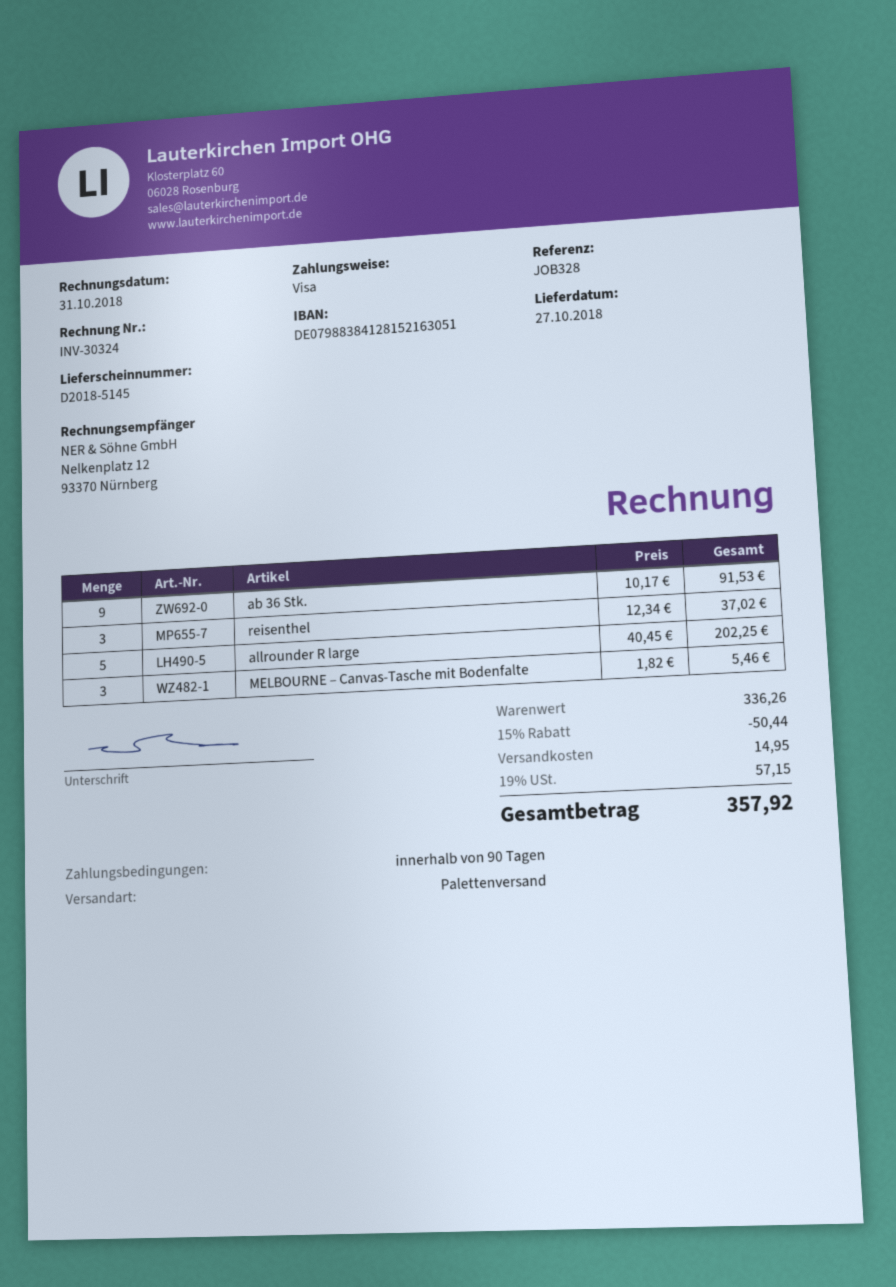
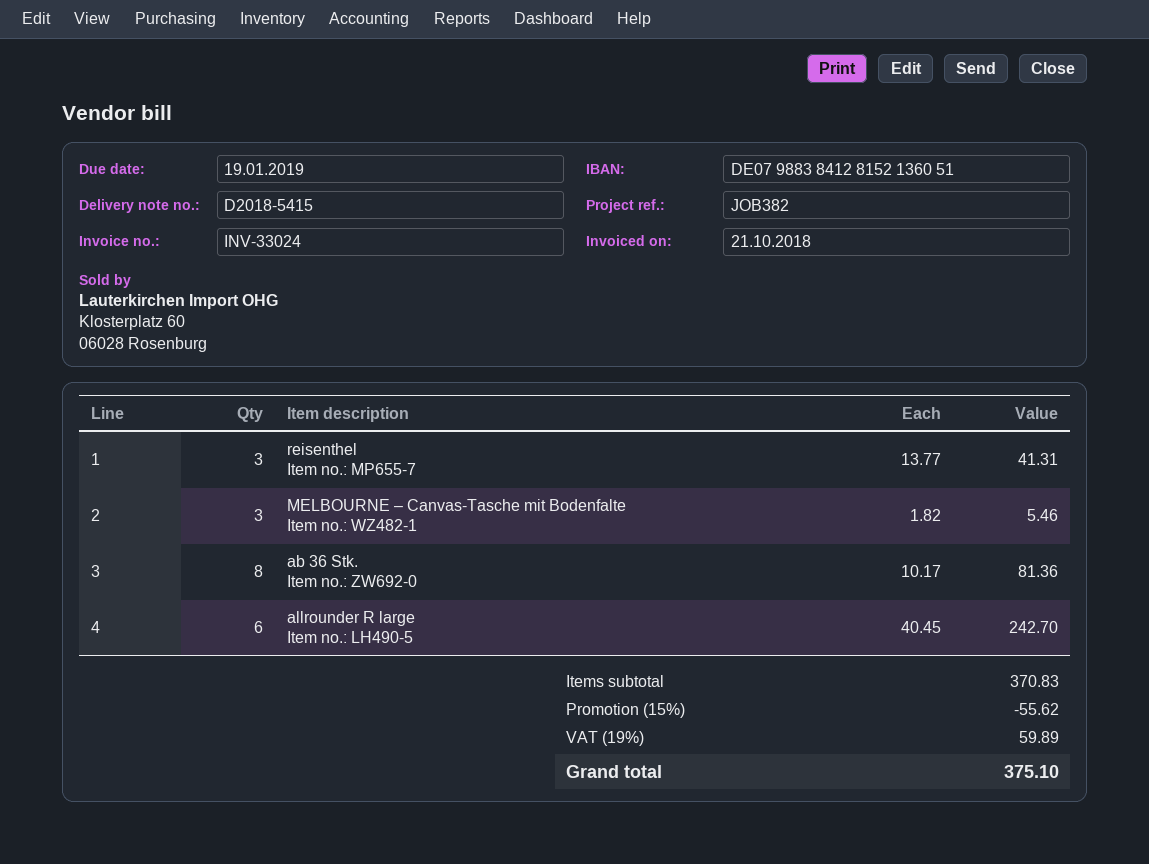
delivery note number: D2018-5145 -> D2018-5415
invoice number: INV-30324 -> INV-33024
invoice date: 2018-10-31 -> 2018-10-21
reference: JOB328 -> JOB382
bank account: DE07988384128152163051 -> DE07988384128152136051
ab 36 Stk.: 9 x 10.17 = 91.53 -> 8 x 10.17 = 81.36
reisenthel: 3 x 12.34 = 37.02 -> 3 x 13.77 = 41.31
allrounder R large: 5 x 40.45 = 202.25 -> 6 x 40.45 = 242.70
subtotal: 336.26 -> 370.83
discount: 15% = 50.44 -> 15% = 55.62
shipping: 14.95 -> none
tax: 19% = 57.15 -> 19% = 59.89
total: 357.92 -> 375.10

